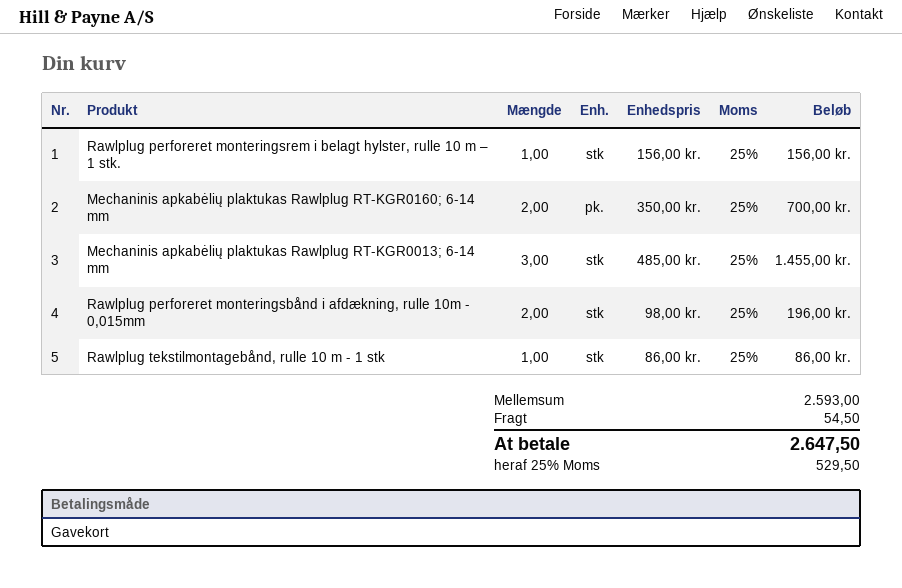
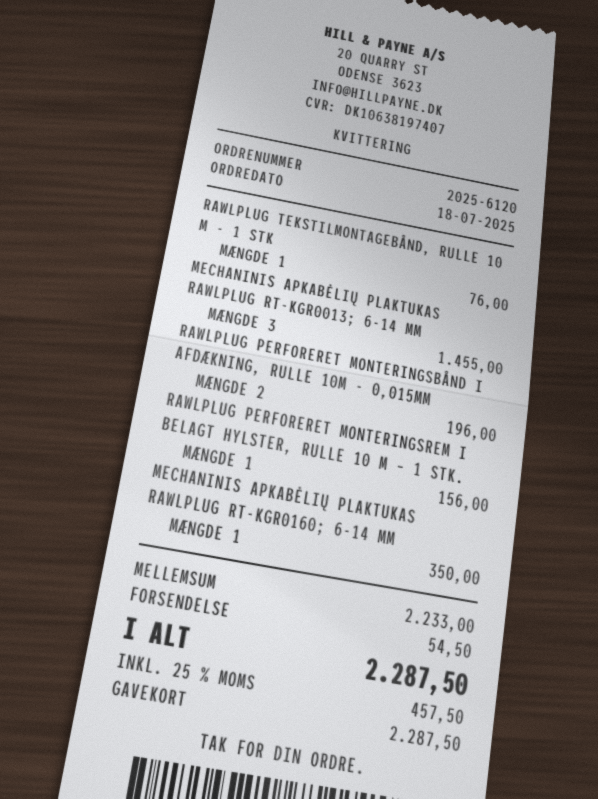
Mechaninis apkabėlių plaktukas Rawlplug RT-KGR0160; 6-14 mm: 2 for 700.00 -> 1 for 350.00
Rawlplug tekstilmontagebånd, rulle 10 m - 1 stk: 1 for 86.00 -> 1 for 76.00
subtotal: 2593.00 -> 2233.00
tax: 25% = 529.50 -> 25% = 457.50
total: 2647.50 -> 2287.50

